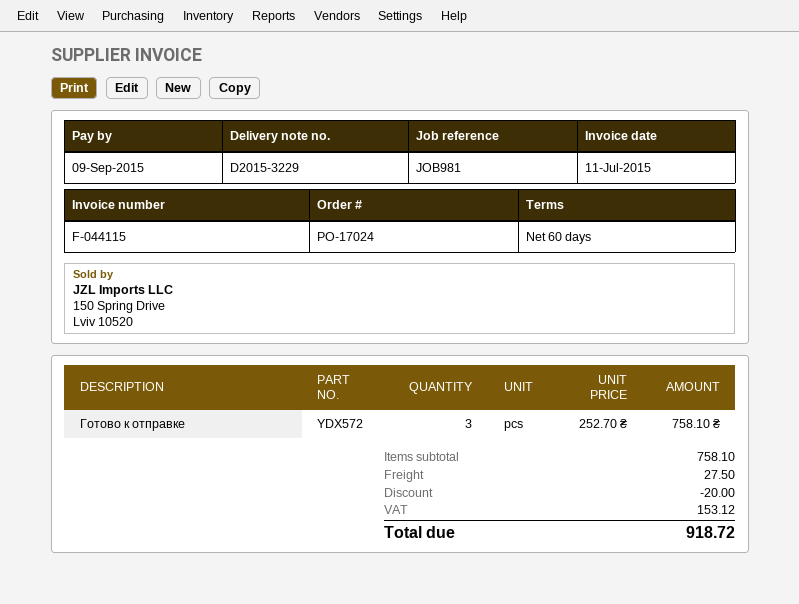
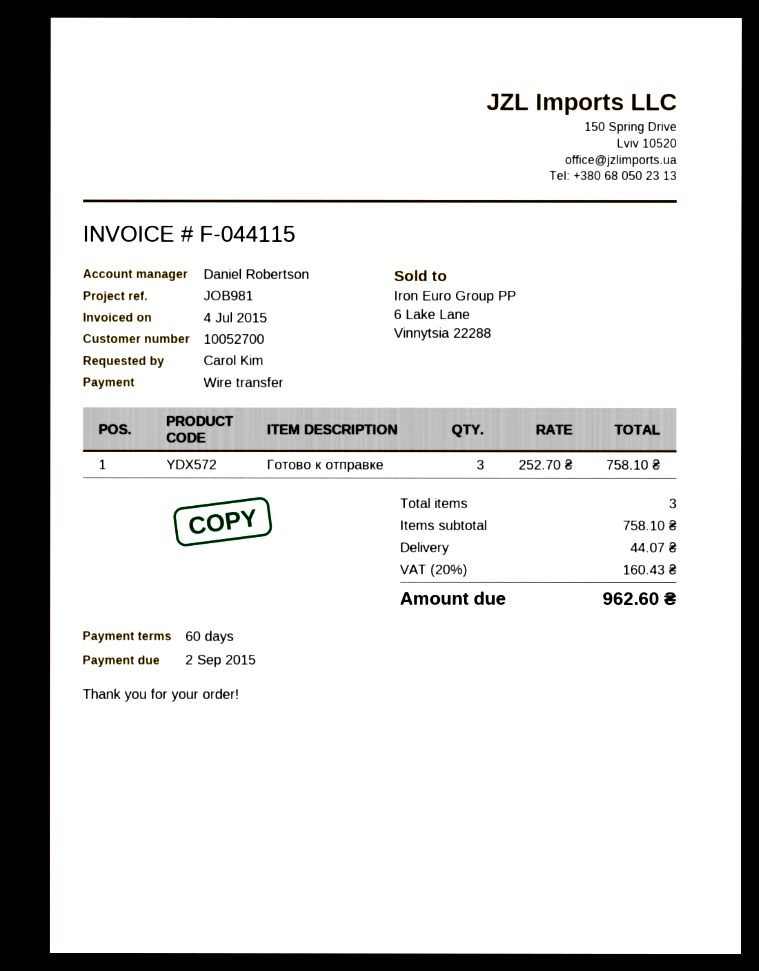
invoice date: 2015-07-11 -> 2015-07-04
due date: 2015-09-09 -> 2015-09-02
discount: 20.00 -> none
shipping: 27.50 -> 44.07
tax: 153.12 -> 160.43
total: 918.72 -> 962.60

